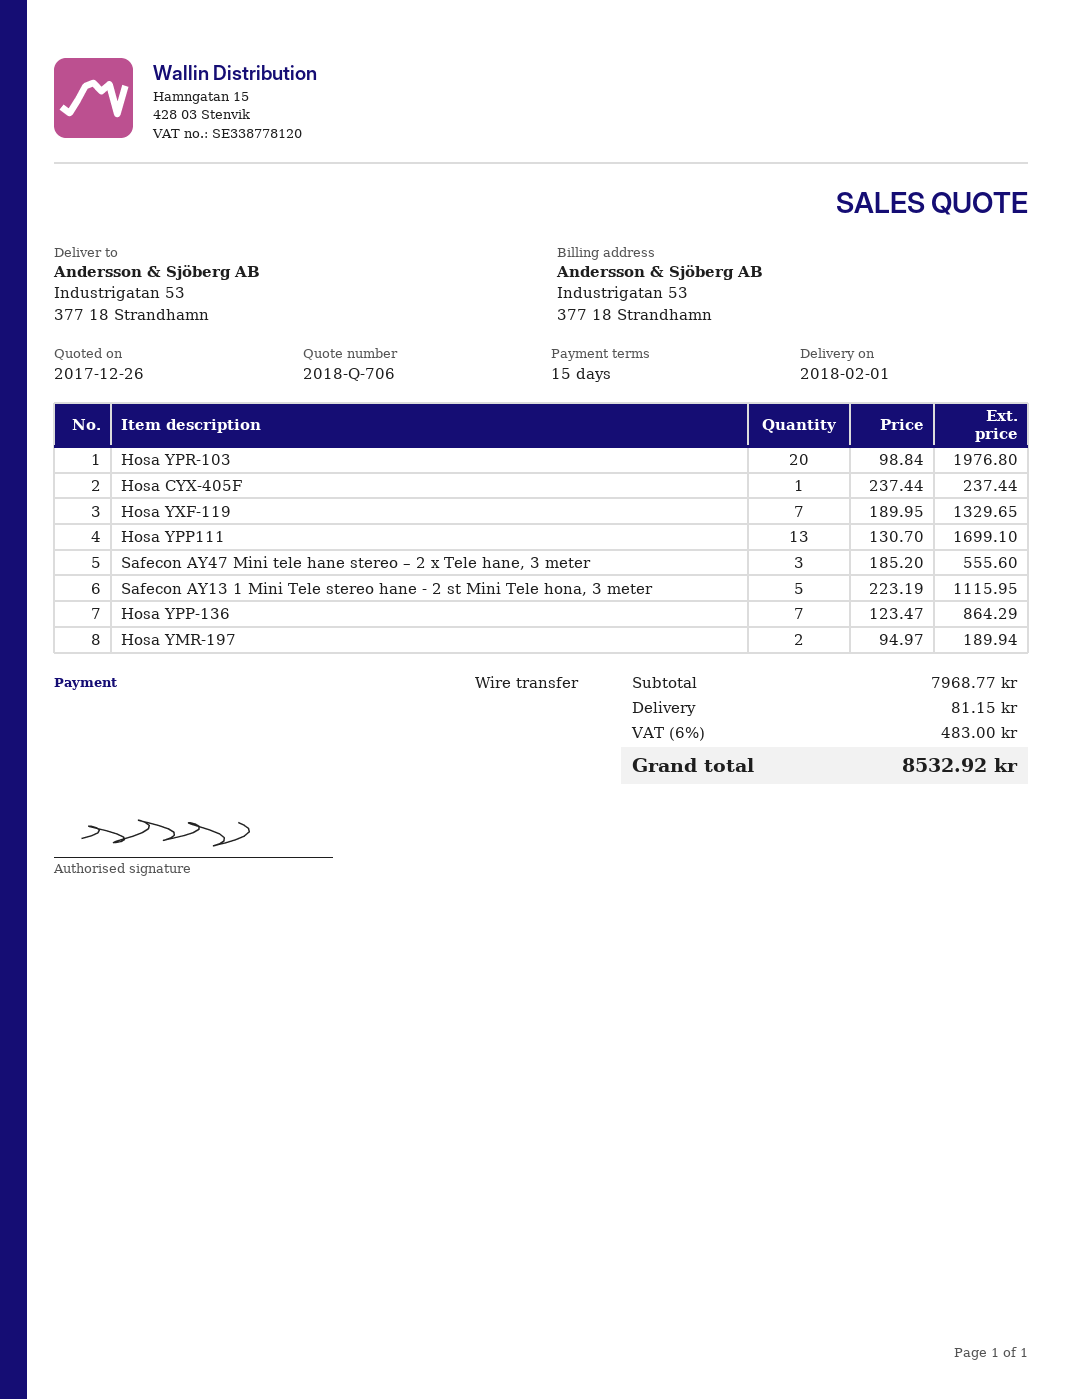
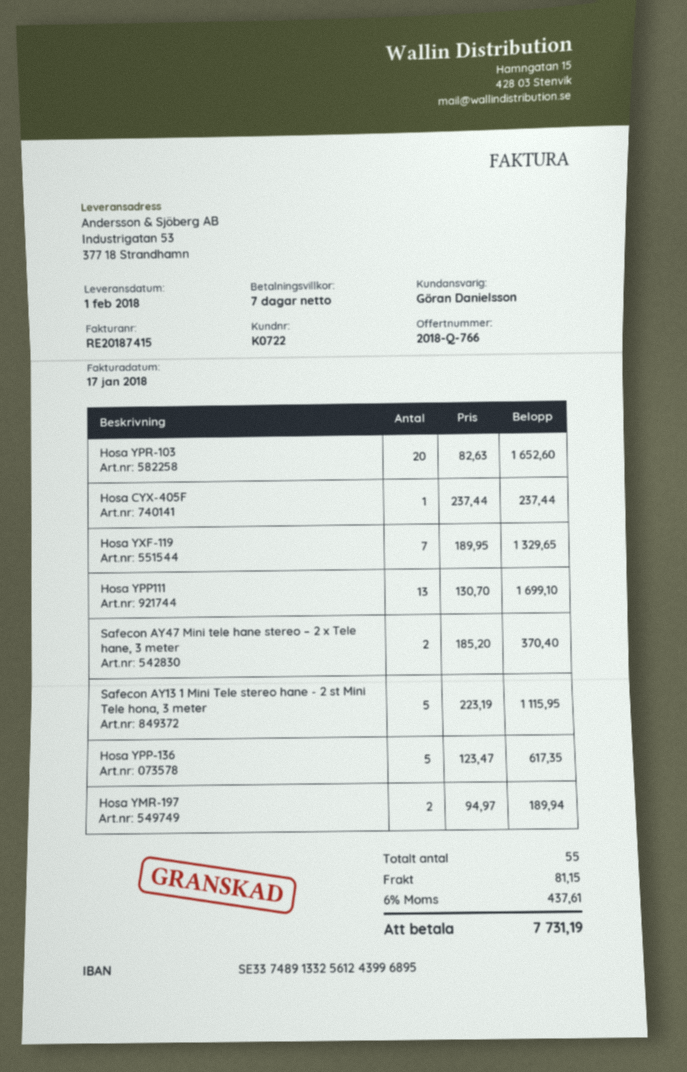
quote number: 2018-Q-706 -> 2018-Q-766
payment terms: 15 days -> 7 days
Hosa YPR-103: 20 x 98.84 = 1976.80 -> 20 x 82.63 = 1652.60
Safecon AY47 Mini tele hane stereo – 2 x Tele hane, 3 meter: 3 x 185.20 = 555.60 -> 2 x 185.20 = 370.40
Hosa YPP-136: 7 x 123.47 = 864.29 -> 5 x 123.47 = 617.35
tax: 6% = 483.00 -> 6% = 437.61
total: 8532.92 -> 7731.19

